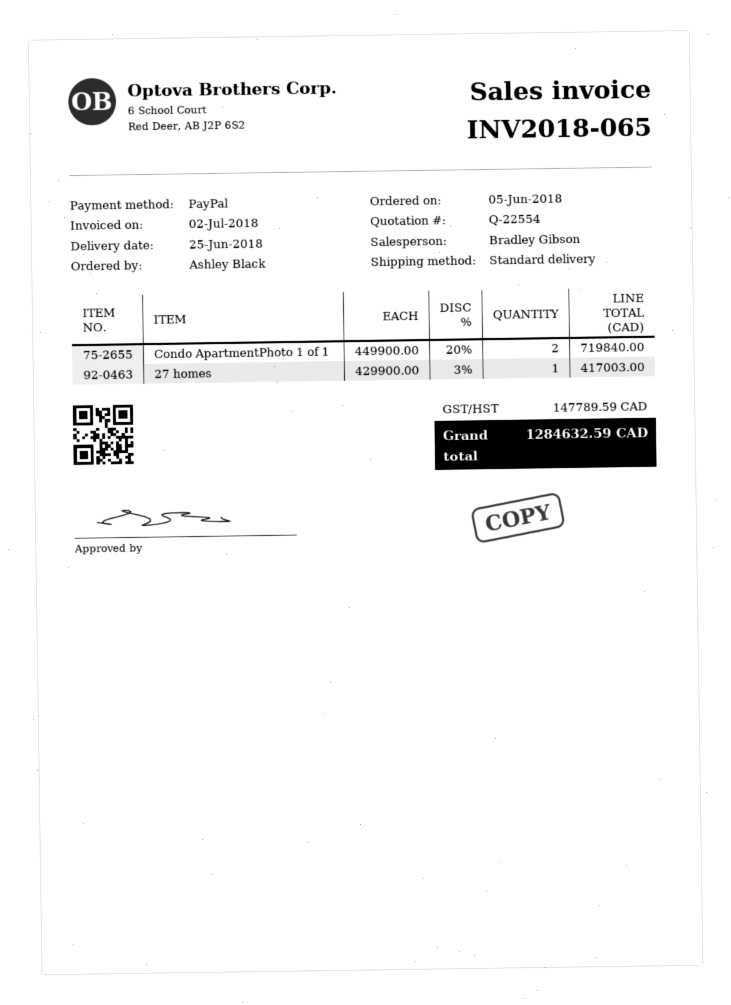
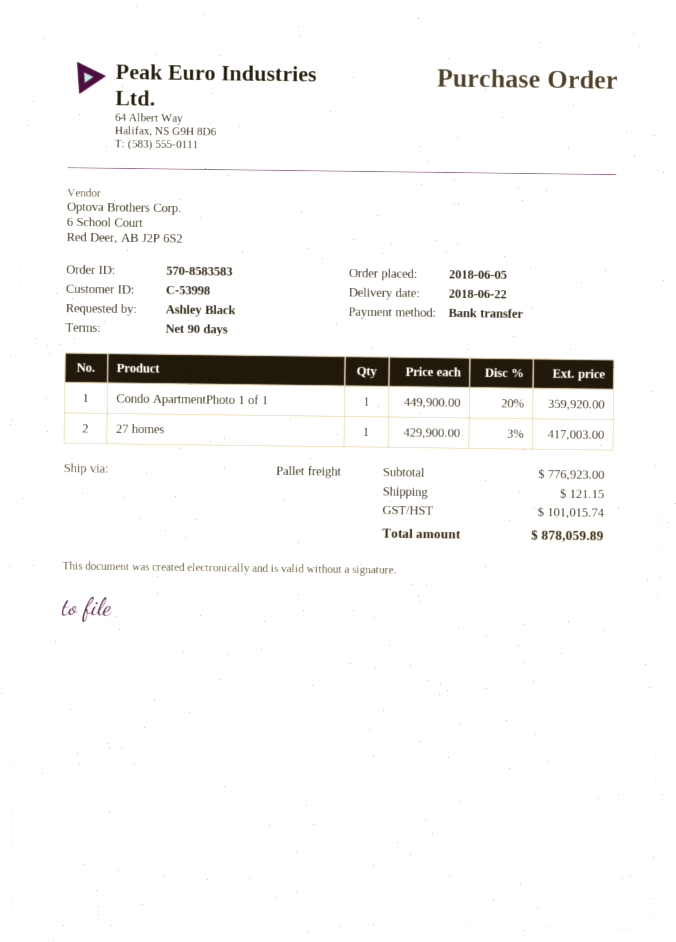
delivery date: 2018-06-25 -> 2018-06-22
payment method: PayPal -> bank transfer
shipping method: standard -> pallet freight
Condo ApartmentPhoto 1 of 1: 2 x 449900.00 - 20% = 719840.00 -> 1 x 449900.00 - 20% = 359920.00
shipping: none -> 121.15
tax: 147789.59 -> 101015.74
total: 1284632.59 -> 878059.89

